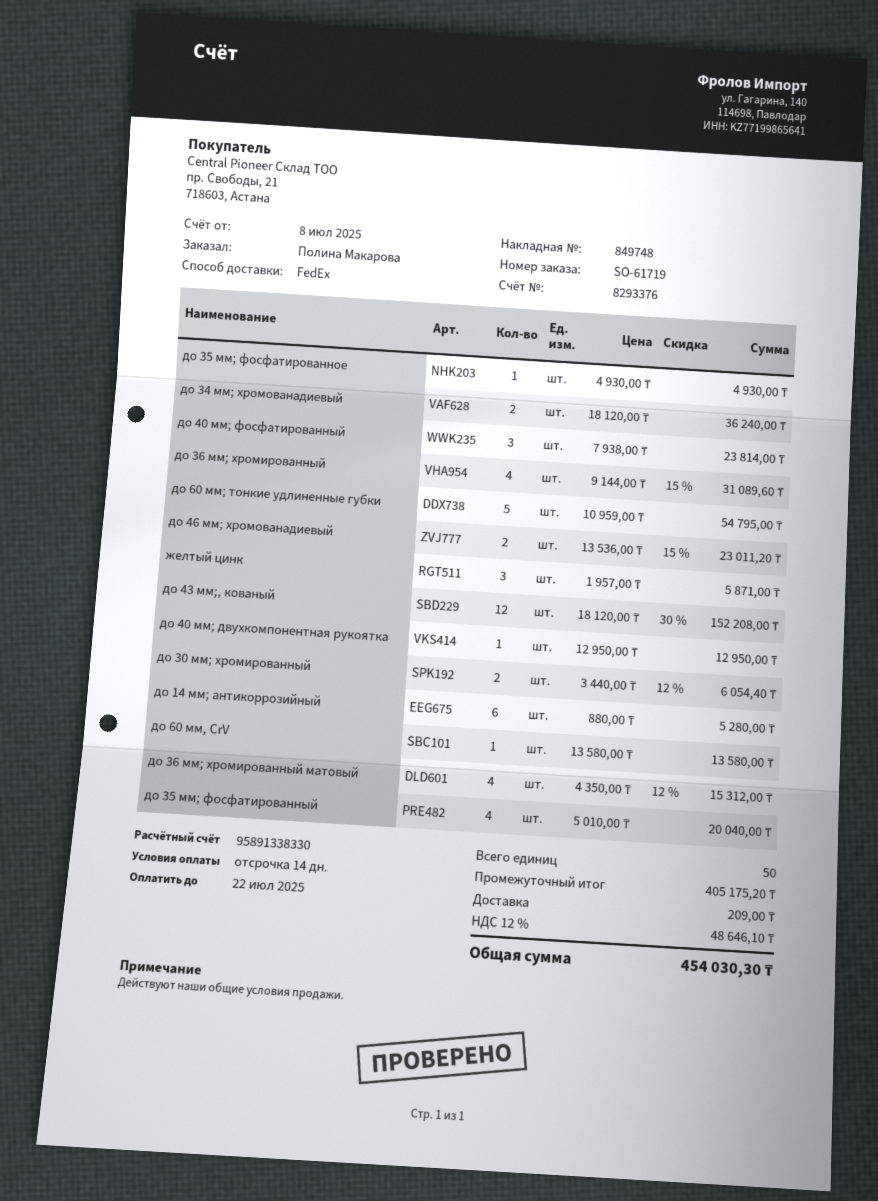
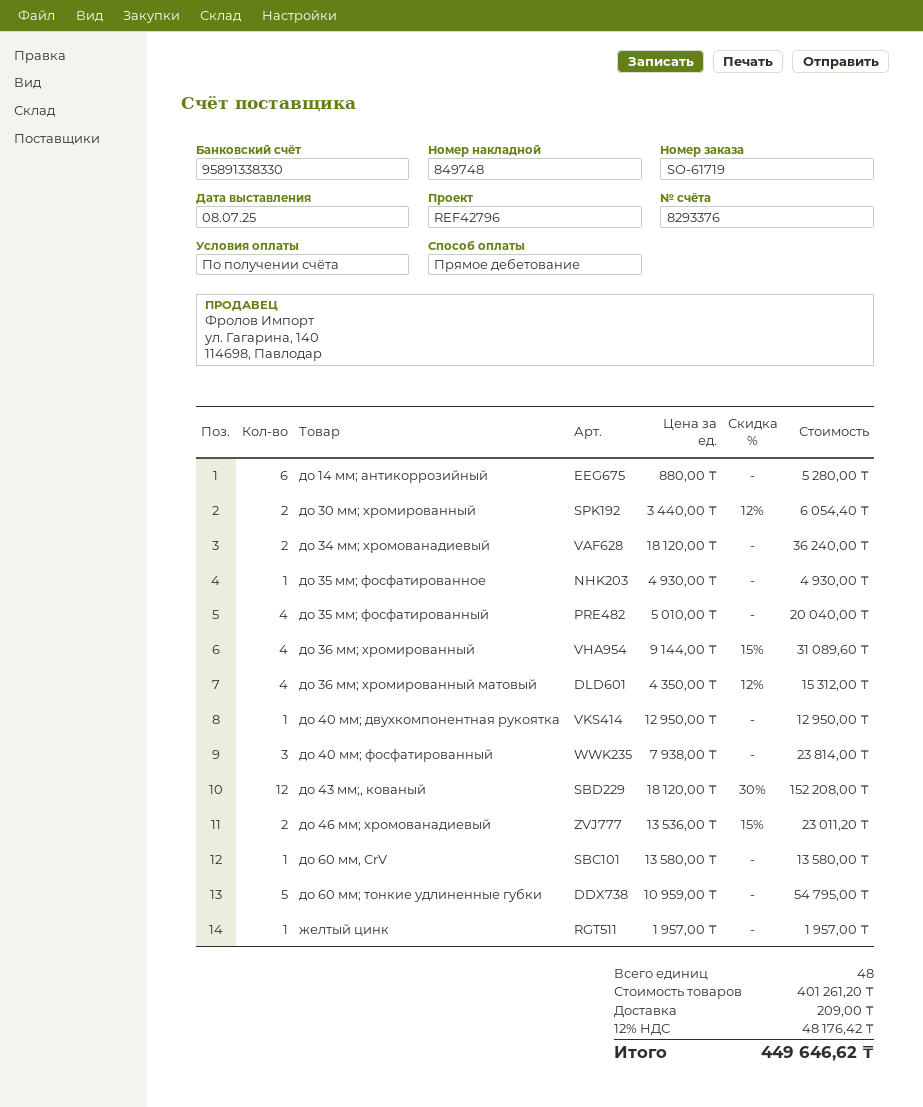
payment terms: 14 days -> on receipt
желтый цинк: 3 x 1957.00 = 5871.00 -> 1 x 1957.00 = 1957.00
total quantity: 50 -> 48
subtotal: 405175.20 -> 401261.20
tax: 12% = 48646.10 -> 12% = 48176.42
total: 454030.30 -> 449646.62

